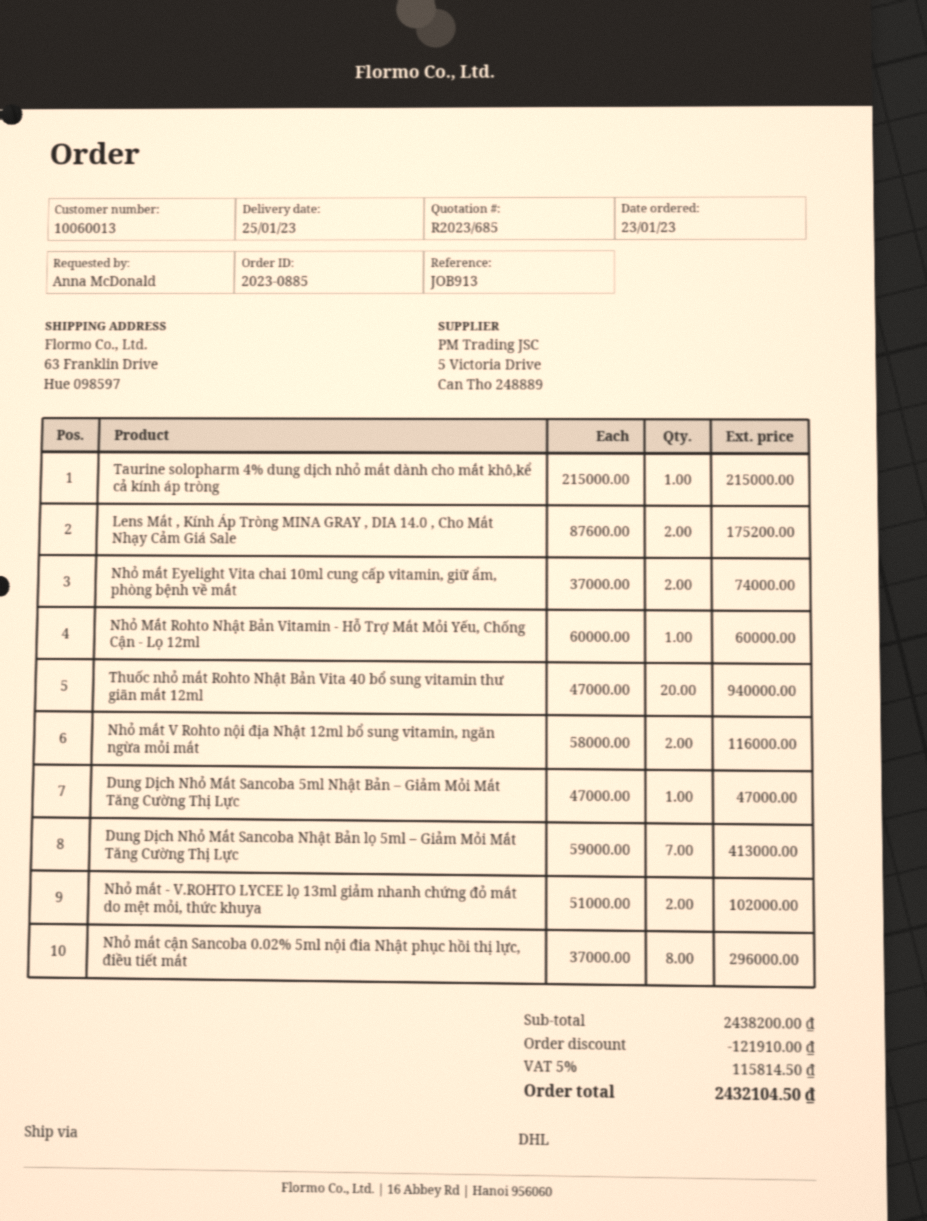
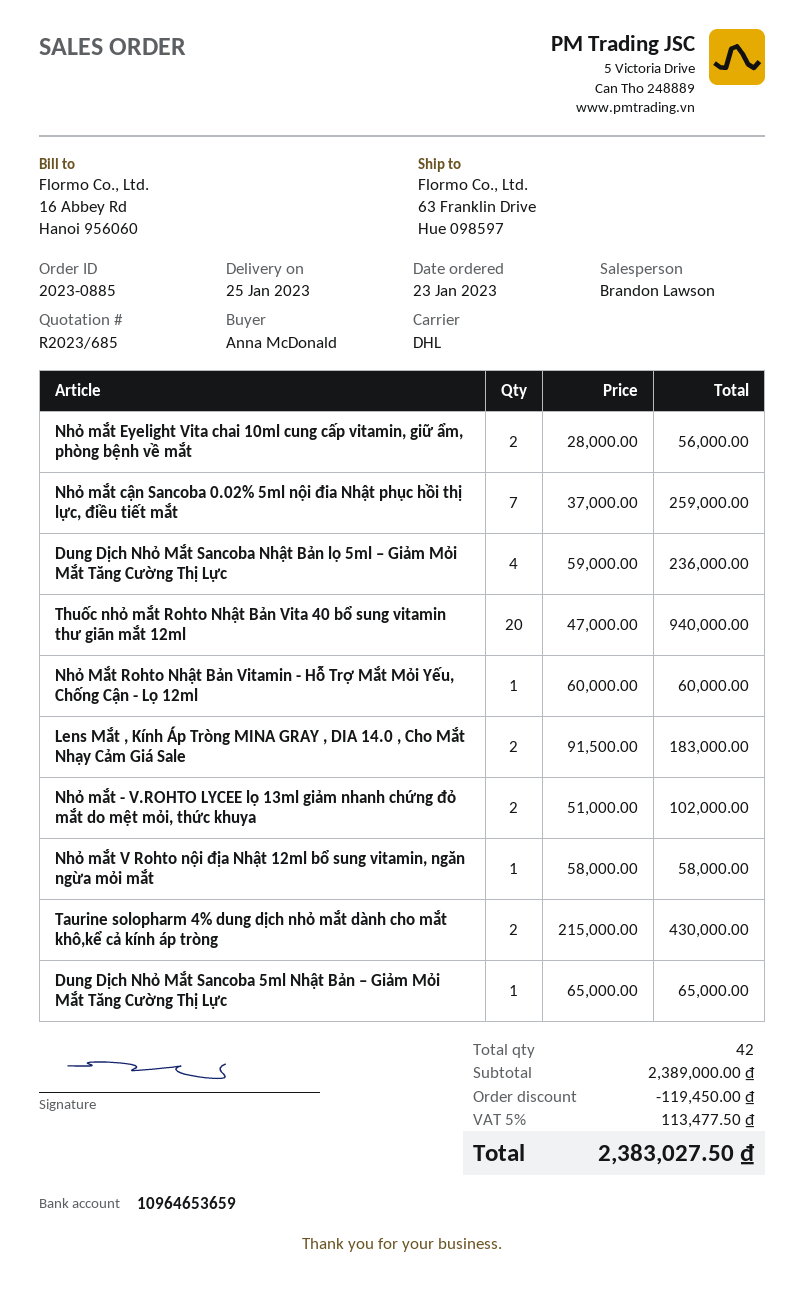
Taurine solopharm 4% dung dịch nhỏ mắt dành cho mắt khô,kể cả kính áp tròng: 1 x 215000.00 = 215000.00 -> 2 x 215000.00 = 430000.00
Lens Mắt , Kính Áp Tròng MINA GRAY , DIA 14.0 , Cho Mắt Nhạy Cảm Giá Sale: 2 x 87600.00 = 175200.00 -> 2 x 91500.00 = 183000.00
Nhỏ mắt Eyelight Vita chai 10ml cung cấp vitamin, giữ ẩm, phòng bệnh về mắt: 2 x 37000.00 = 74000.00 -> 2 x 28000.00 = 56000.00
Nhỏ mắt V Rohto nội địa Nhật 12ml bổ sung vitamin, ngăn ngừa mỏi mắt: 2 x 58000.00 = 116000.00 -> 1 x 58000.00 = 58000.00
Dung Dịch Nhỏ Mắt Sancoba 5ml Nhật Bản – Giảm Mỏi Mắt Tăng Cường Thị Lực: 1 x 47000.00 = 47000.00 -> 1 x 65000.00 = 65000.00
Dung Dịch Nhỏ Mắt Sancoba Nhật Bản lọ 5ml – Giảm Mỏi Mắt Tăng Cường Thị Lực: 7 x 59000.00 = 413000.00 -> 4 x 59000.00 = 236000.00
Nhỏ mắt cận Sancoba 0.02% 5ml nội đia Nhật phục hồi thị lực, điều tiết mắt: 8 x 37000.00 = 296000.00 -> 7 x 37000.00 = 259000.00
subtotal: 2438200.00 -> 2389000.00
discount: 121910.00 -> 119450.00
tax: 5% = 115814.50 -> 5% = 113477.50
total: 2432104.50 -> 2383027.50

